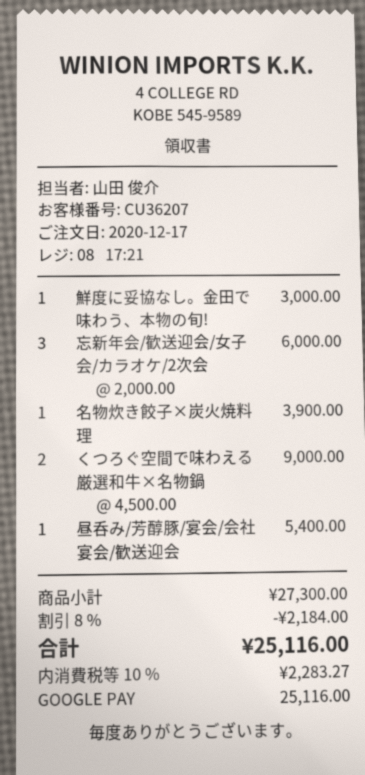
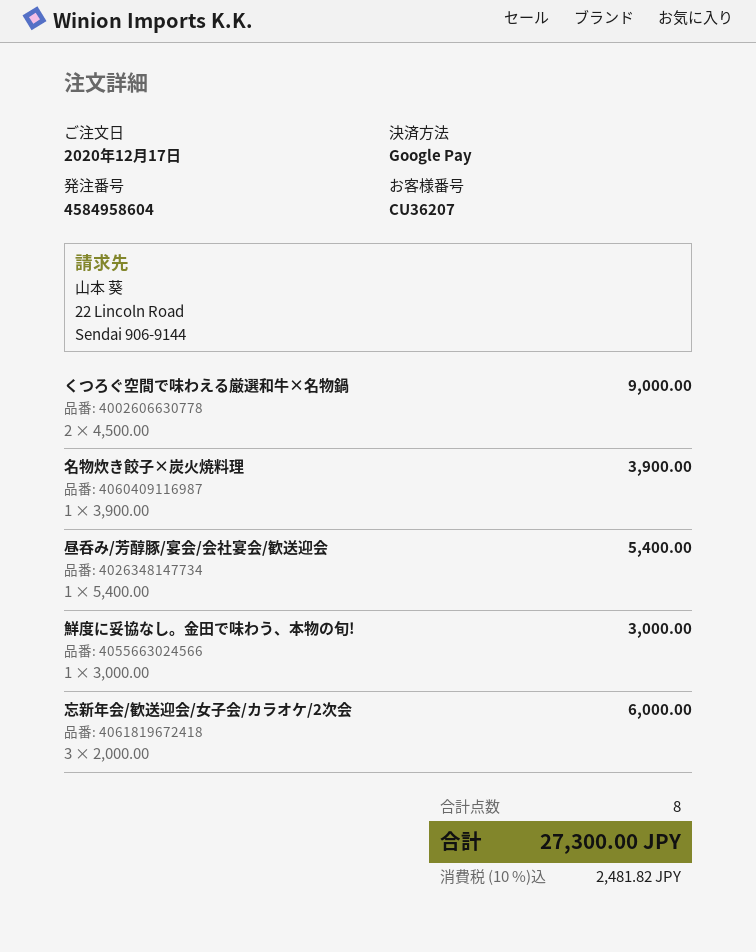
discount: 8% = 2184.00 -> none
tax: 10% = 2283.27 -> 10% = 2481.82
total: 25116.00 -> 27300.00

